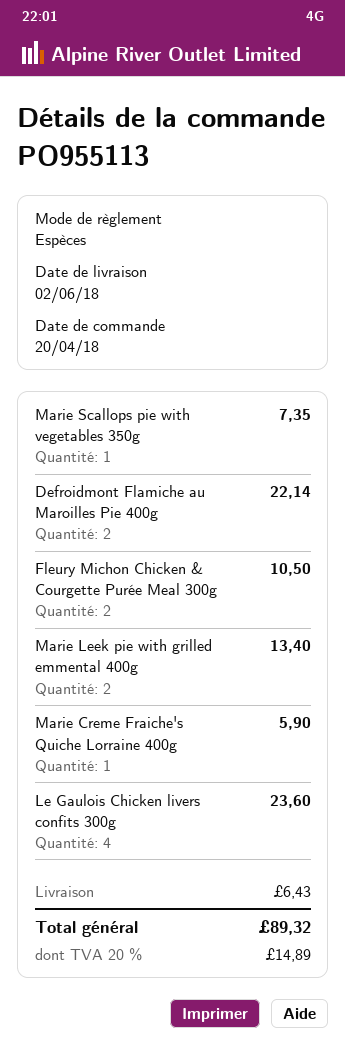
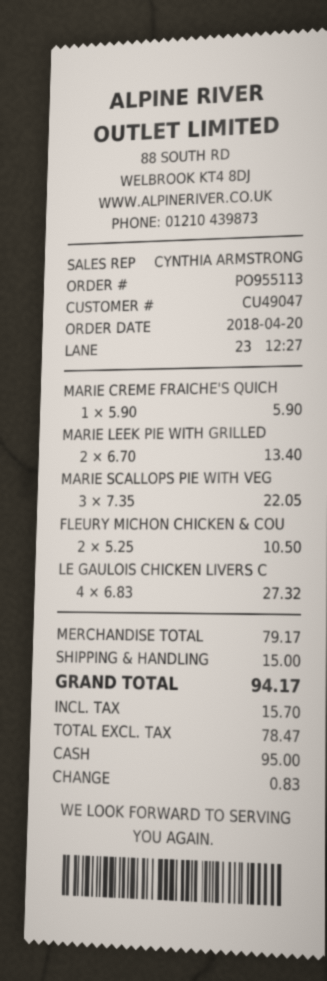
Marie Scallops pie with vegetables 350g: 1 for 7.35 -> 3 for 22.05
Defroidmont Flamiche au Maroilles Pie 400g: 2 for 22.14 -> none
Le Gaulois Chicken livers confits 300g: 4 for 23.60 -> 4 for 27.32
shipping: 6.43 -> 15.00
tax: 14.89 -> 15.70
total: 89.32 -> 94.17

